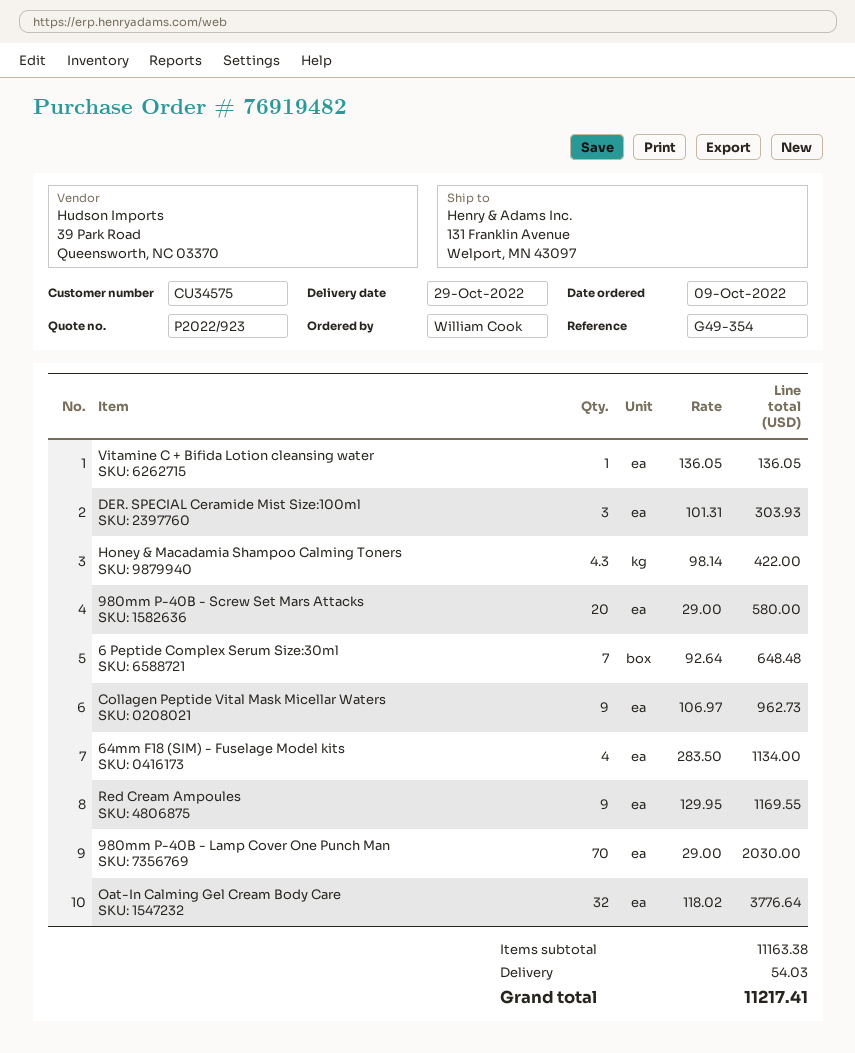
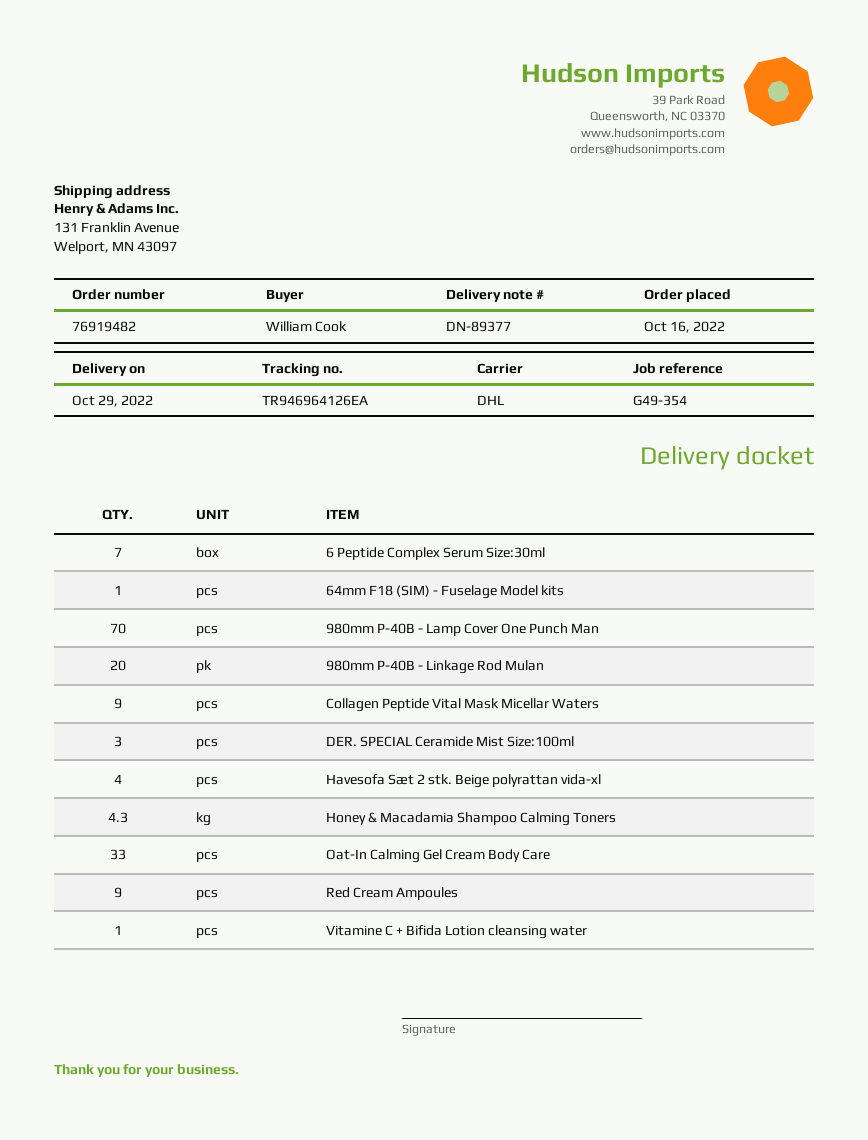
order date: 2022-10-09 -> 2022-10-16
980mm P-40B - Screw Set Mars Attacks: 20 -> none
64mm F18 (SIM) - Fuselage Model kits: 4 -> 1
Oat-In Calming Gel Cream Body Care: 32 -> 33
980mm P-40B - Linkage Rod Mulan: none -> 20
Havesofa Sæt 2 stk. Beige polyrattan vida-xl: none -> 4

